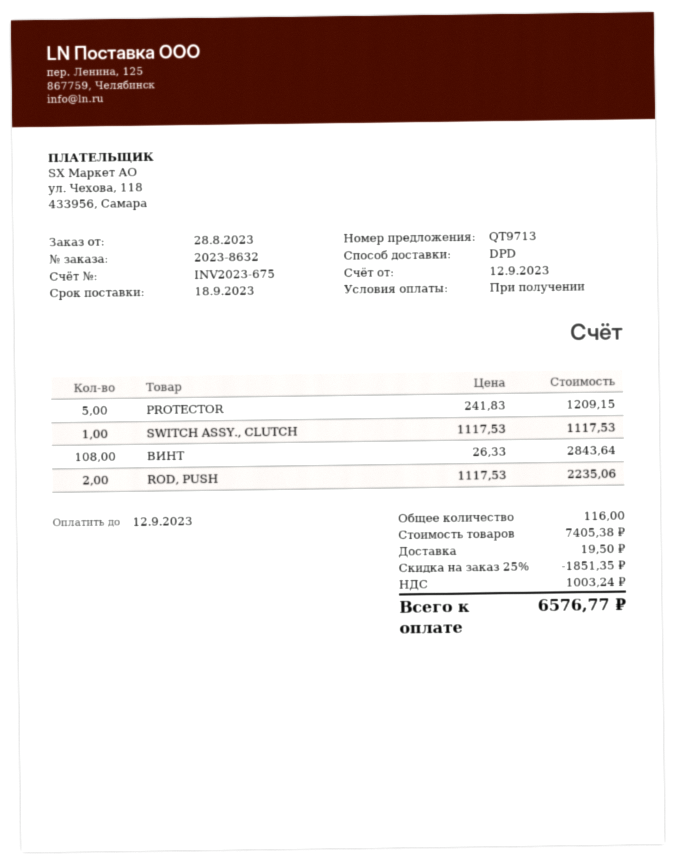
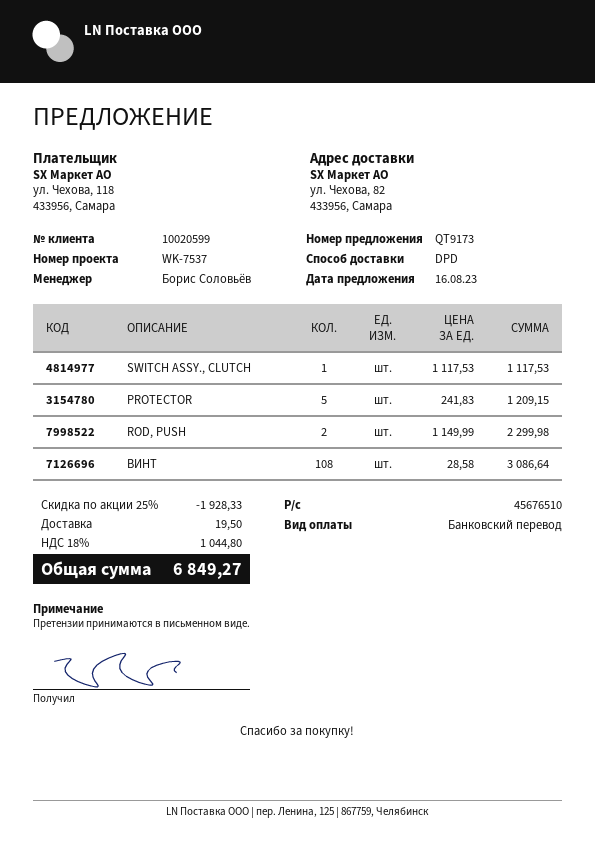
quote number: QT9713 -> QT9173
ВИНТ: 108 x 26.33 = 2843.64 -> 108 x 28.58 = 3086.64
ROD, PUSH: 2 x 1117.53 = 2235.06 -> 2 x 1149.99 = 2299.98
discount: 25% = 1851.35 -> 25% = 1928.33
tax: 1003.24 -> 1044.80
total: 6576.77 -> 6849.27

